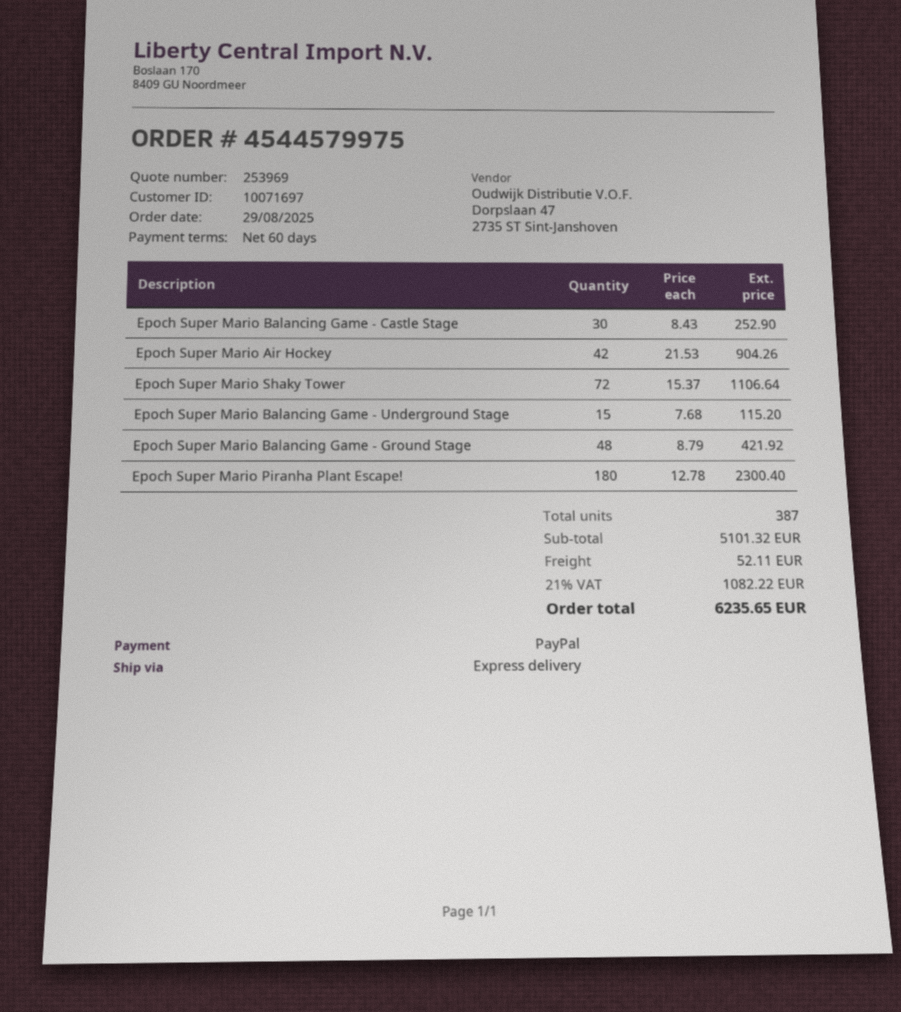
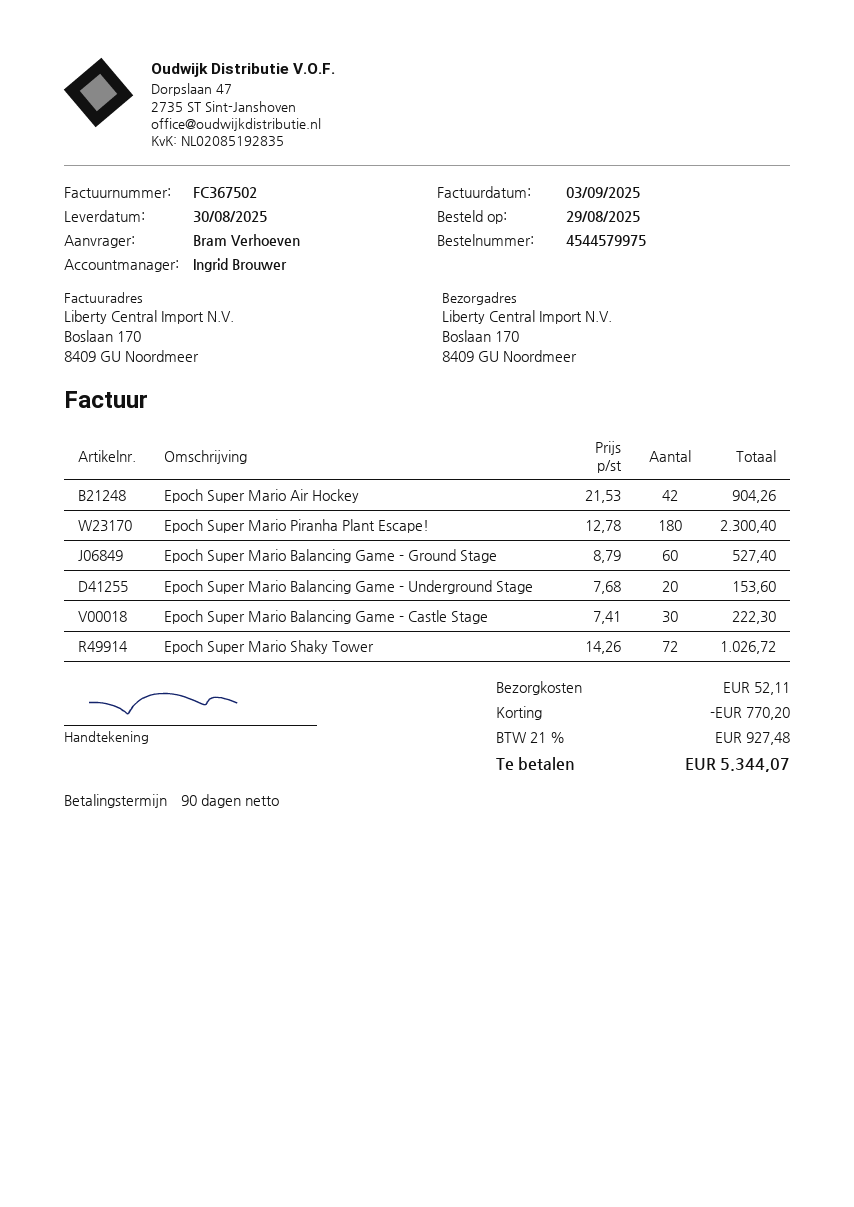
payment terms: 60 days -> 90 days
Epoch Super Mario Balancing Game - Castle Stage: 30 x 8.43 = 252.90 -> 30 x 7.41 = 222.30
Epoch Super Mario Shaky Tower: 72 x 15.37 = 1106.64 -> 72 x 14.26 = 1026.72
Epoch Super Mario Balancing Game - Underground Stage: 15 x 7.68 = 115.20 -> 20 x 7.68 = 153.60
Epoch Super Mario Balancing Game - Ground Stage: 48 x 8.79 = 421.92 -> 60 x 8.79 = 527.40
discount: none -> 770.20
tax: 21% = 1082.22 -> 21% = 927.48
total: 6235.65 -> 5344.07

